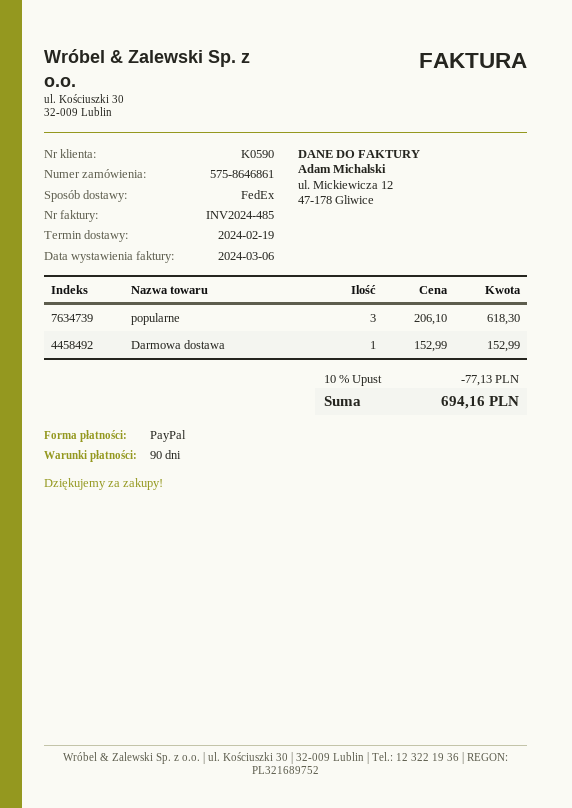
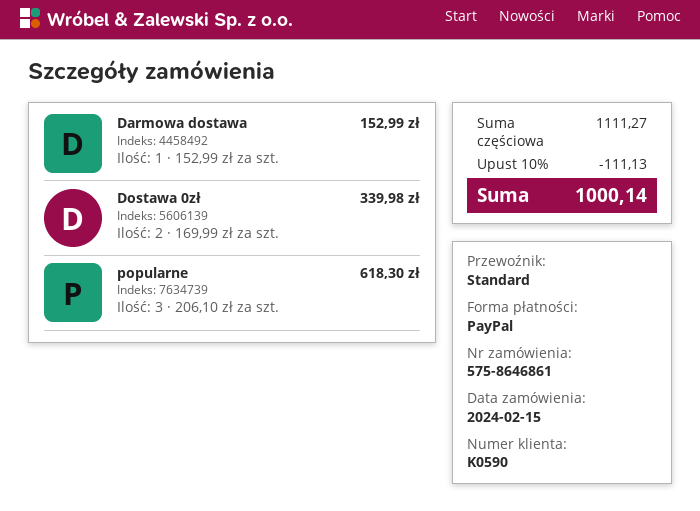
shipping method: FedEx -> standard
Dostawa 0zł: none -> 2 x 169.99 = 339.98
discount: 10% = 77.13 -> 10% = 111.13
total: 694.16 -> 1000.14

